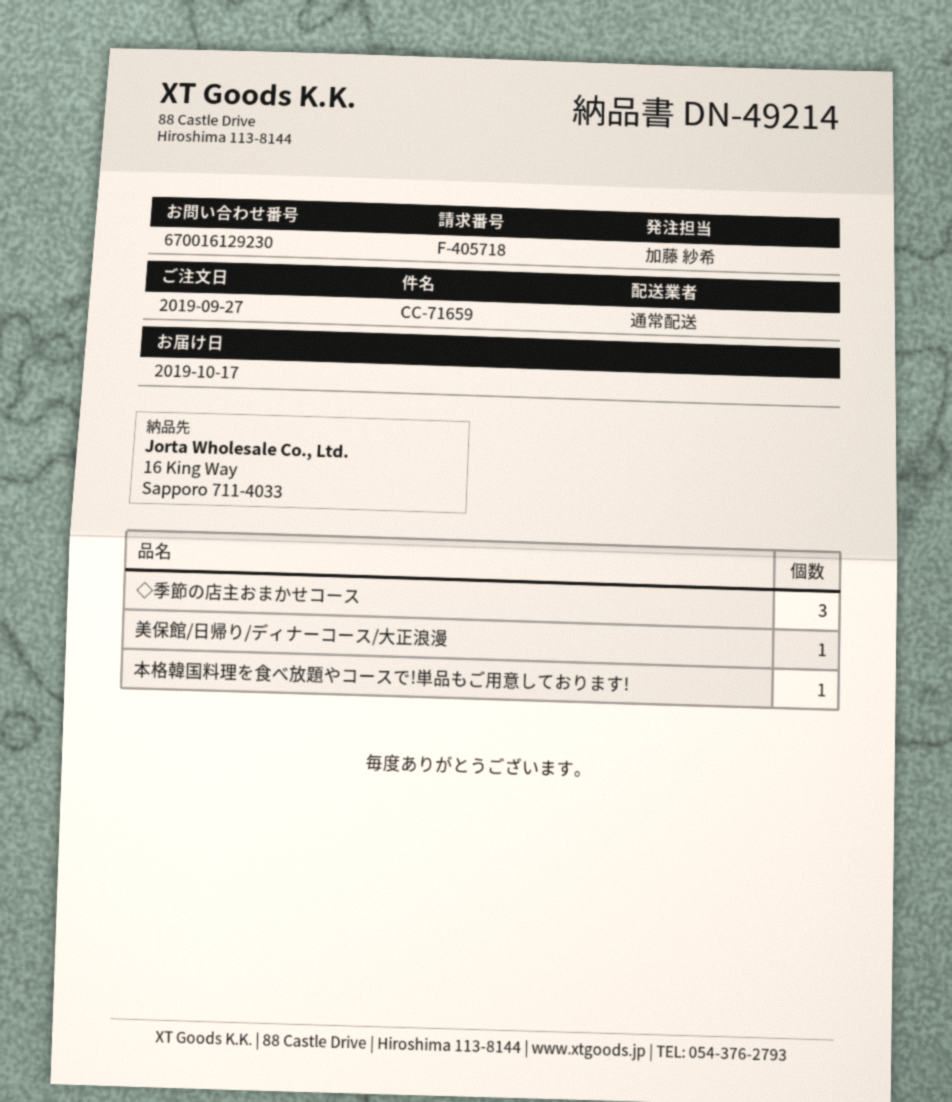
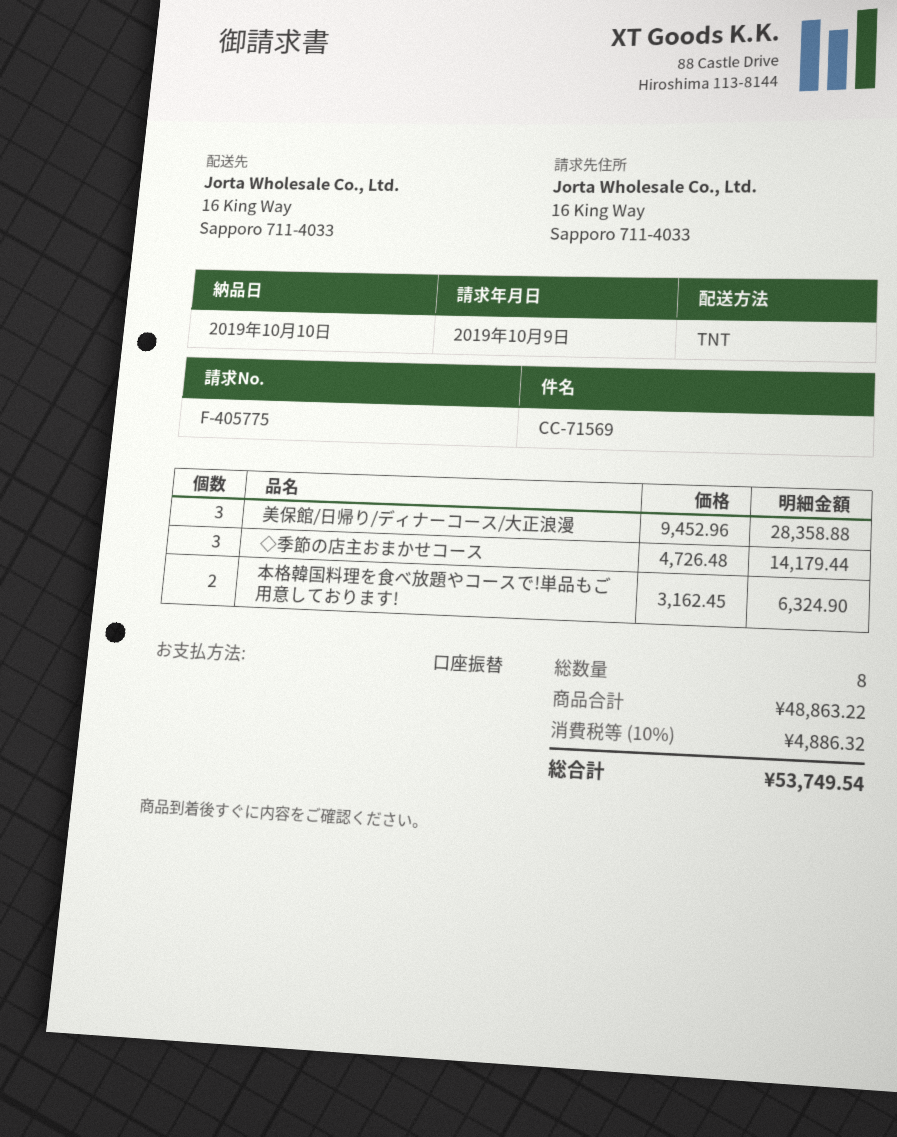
delivery date: 2019-10-17 -> 2019-10-10
invoice number: F-405718 -> F-405775
reference: CC-71659 -> CC-71569
shipping method: standard -> TNT
美保館/日帰り/ディナーコース/大正浪漫: 1 -> 3
本格韓国料理を食べ放題やコースで!単品もご用意しております!: 1 -> 2

